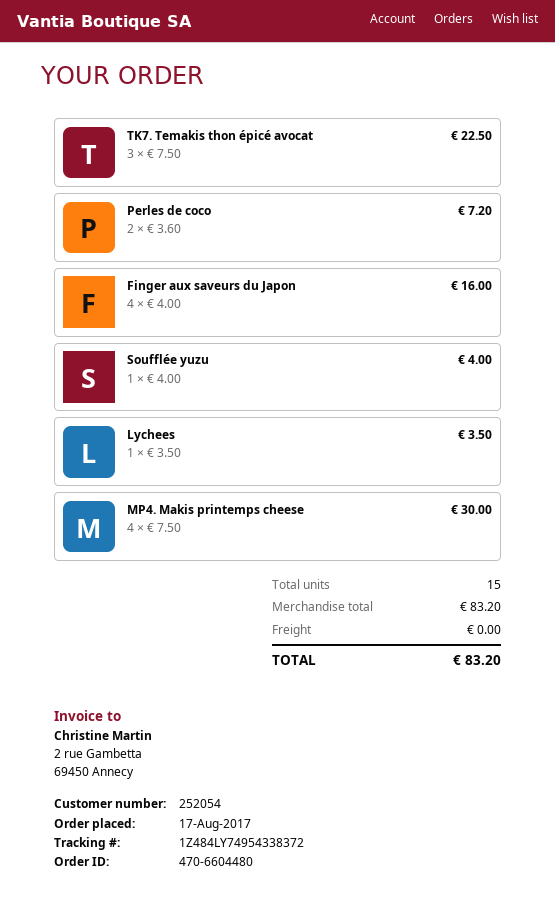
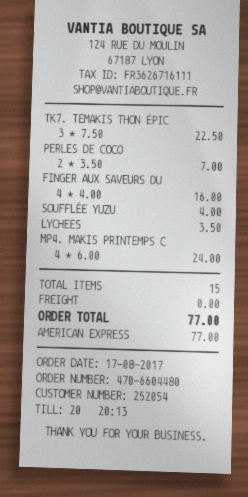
Perles de coco: 2 x 3.60 = 7.20 -> 2 x 3.50 = 7.00
MP4. Makis printemps cheese: 4 x 7.50 = 30.00 -> 4 x 6.00 = 24.00
total: 83.20 -> 77.00

